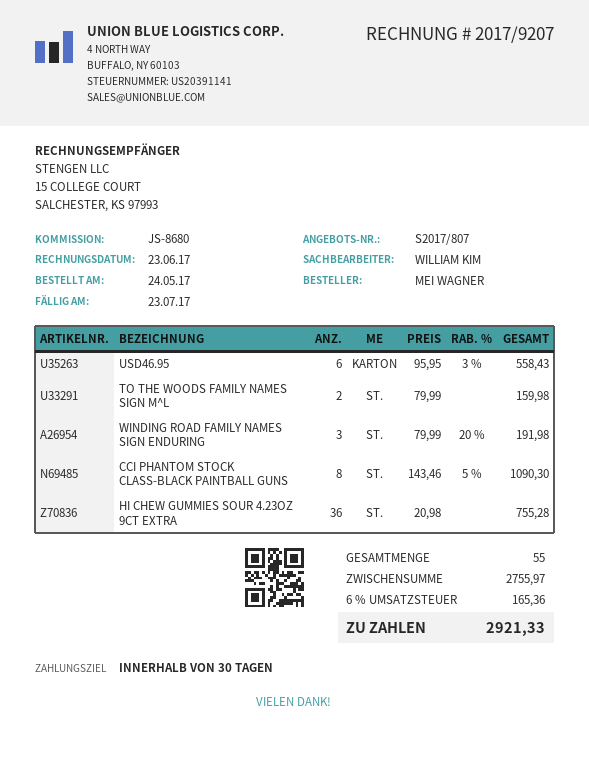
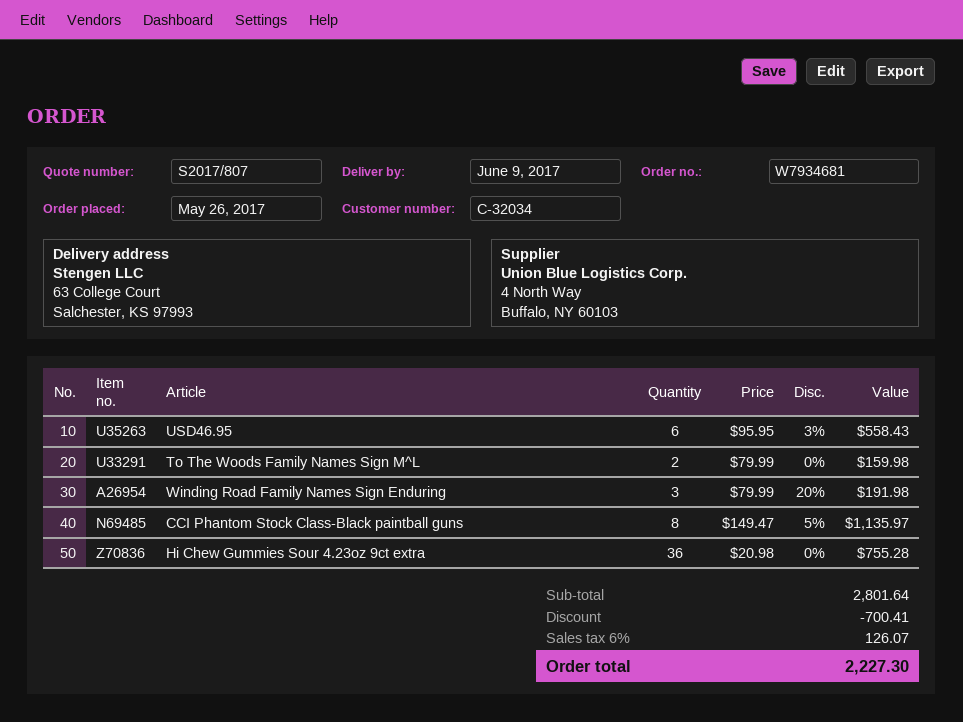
order date: 2017-05-24 -> 2017-05-26
CCI PHANTOM STOCK CLASS-BLACK PAINTBALL GUNS: 8 x 143.46 - 5% = 1090.30 -> 8 x 149.47 - 5% = 1135.97
subtotal: 2755.97 -> 2801.64
discount: none -> 700.41
tax: 6% = 165.36 -> 6% = 126.07
total: 2921.33 -> 2227.30

